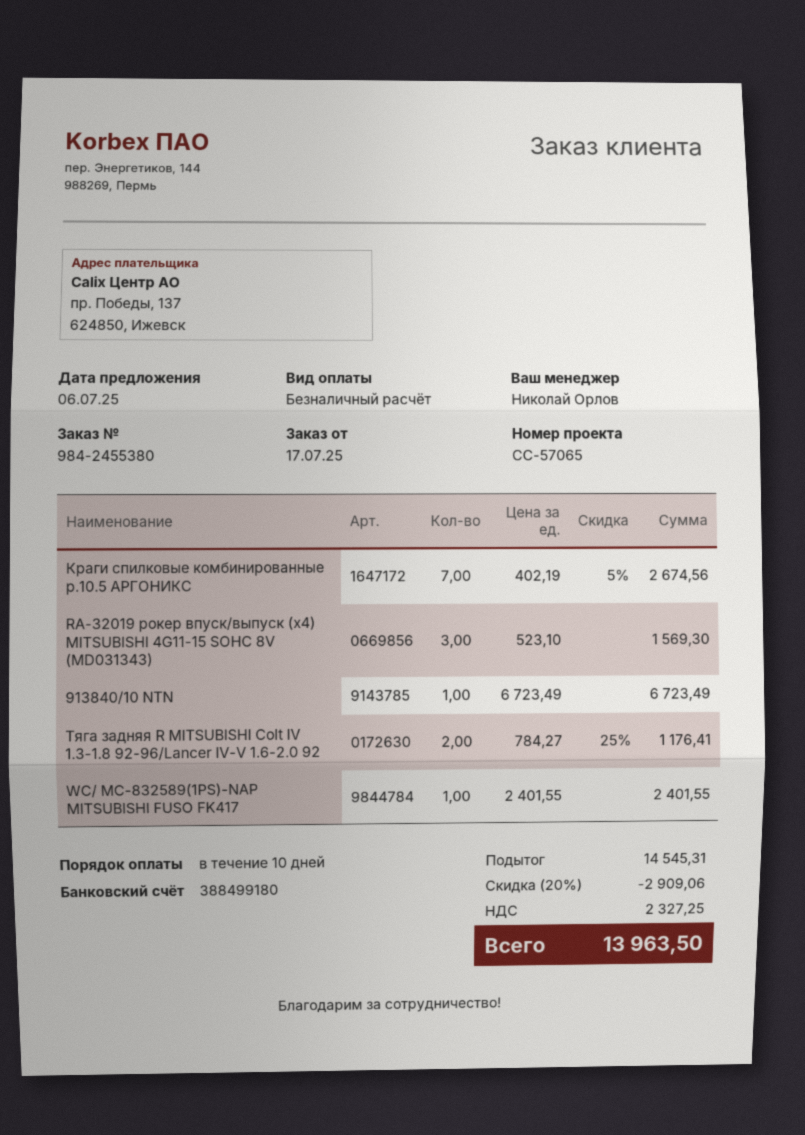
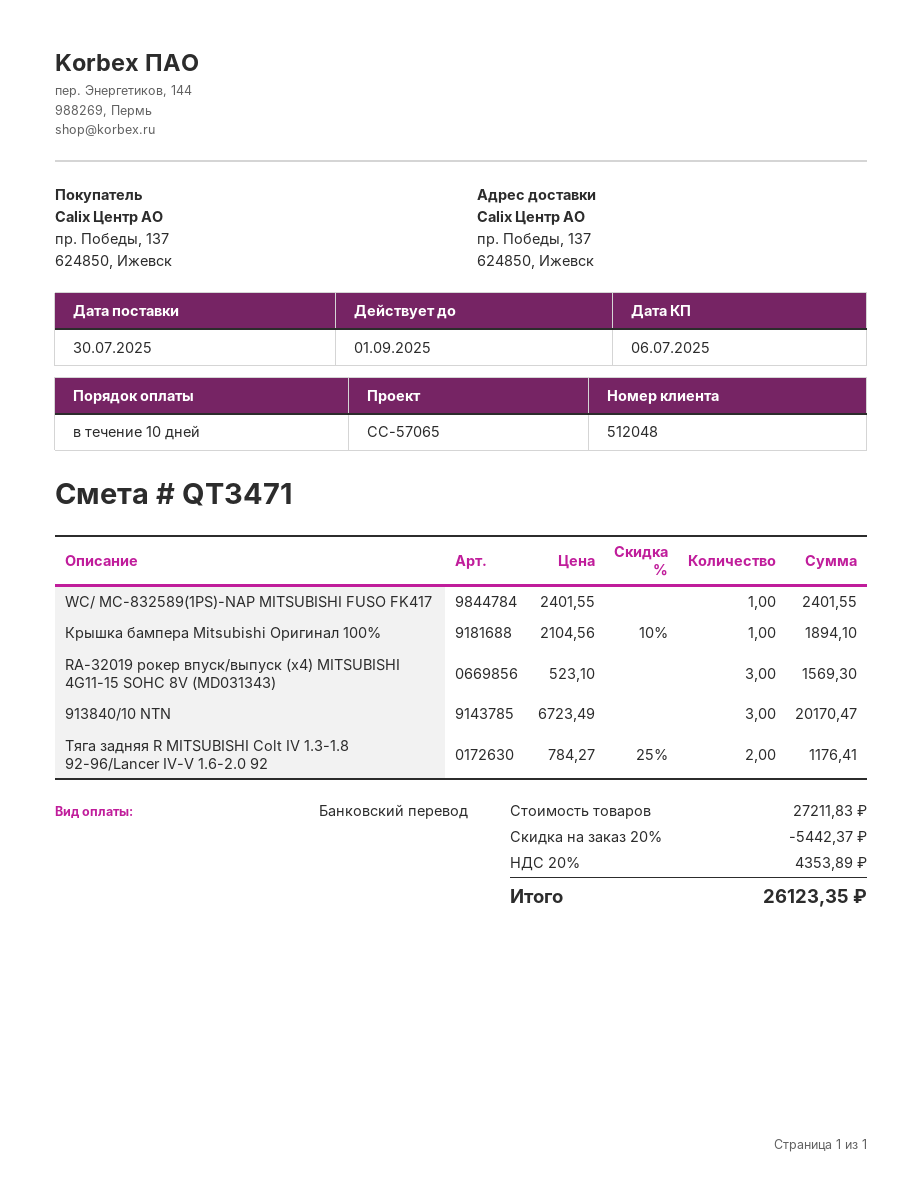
Краги спилковые комбинированные р.10.5 АРГОНИКС: 7 x 402.19 - 5% = 2674.56 -> none
913840/10 NTN: 1 x 6723.49 = 6723.49 -> 3 x 6723.49 = 20170.47
Крышка бампера Mitsubishi Оригинал 100%: none -> 1 x 2104.56 - 10% = 1894.10
subtotal: 14545.31 -> 27211.83
discount: 20% = 2909.06 -> 20% = 5442.37
tax: 2327.25 -> 4353.89
total: 13963.50 -> 26123.35

